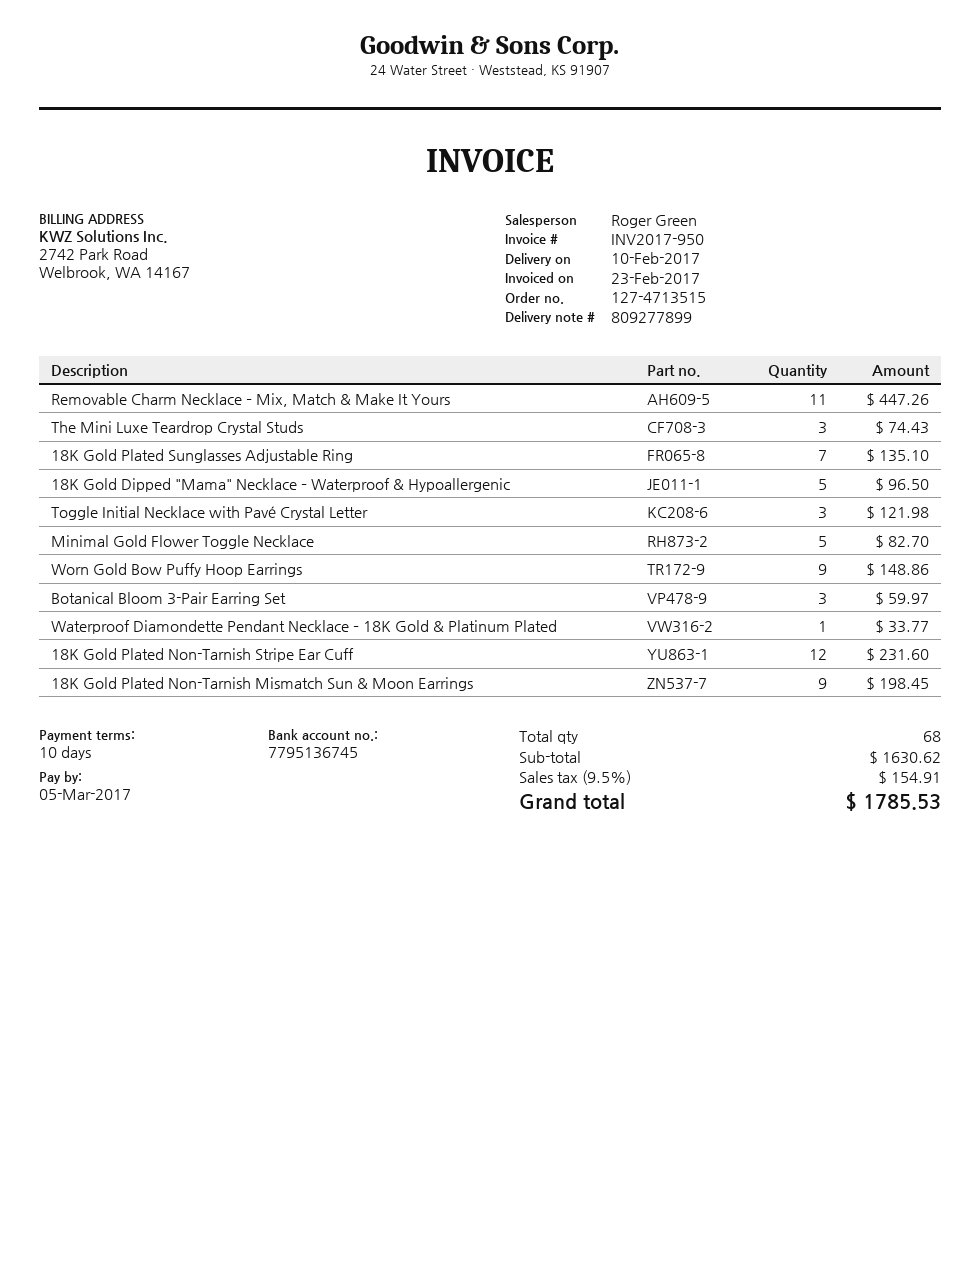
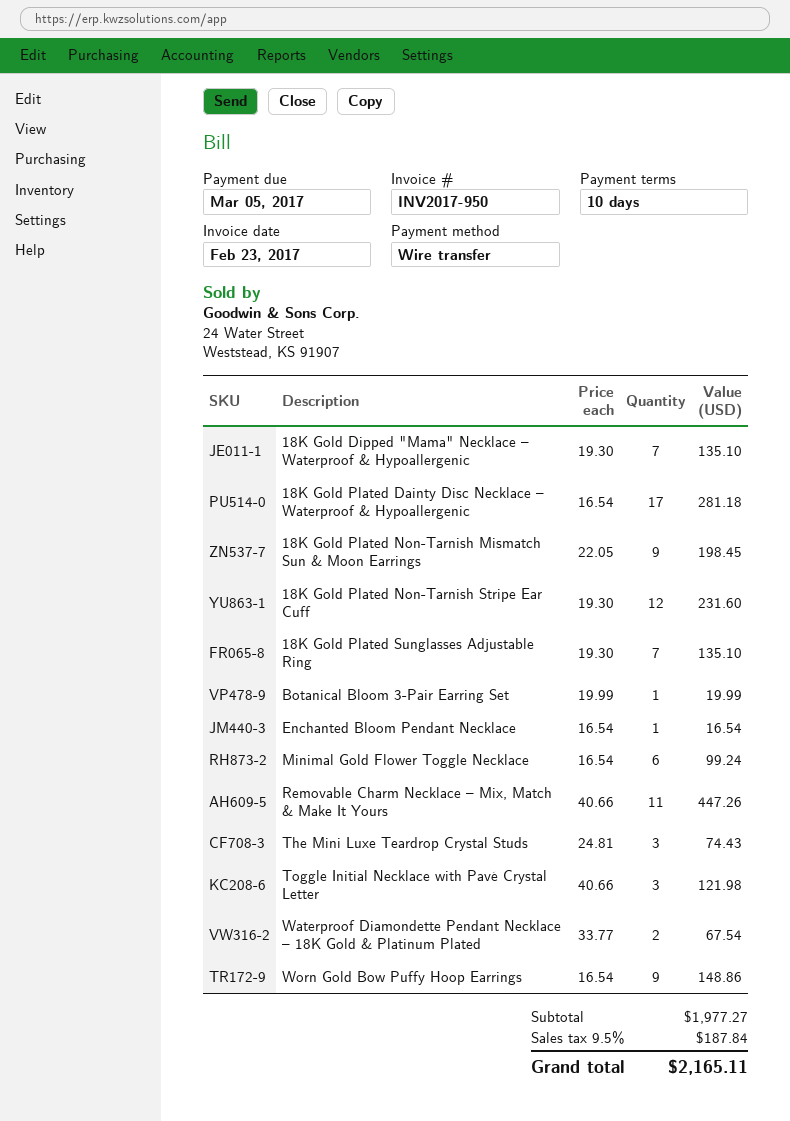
18K Gold Dipped "Mama" Necklace – Waterproof & Hypoallergenic: 5 for 96.50 -> 7 for 135.10
Minimal Gold Flower Toggle Necklace: 5 for 82.70 -> 6 for 99.24
Botanical Bloom 3-Pair Earring Set: 3 for 59.97 -> 1 for 19.99
Waterproof Diamondette Pendant Necklace – 18K Gold & Platinum Plated: 1 for 33.77 -> 2 for 67.54
18K Gold Plated Dainty Disc Necklace – Waterproof & Hypoallergenic: none -> 17 for 281.18
Enchanted Bloom Pendant Necklace: none -> 1 for 16.54
subtotal: 1630.62 -> 1977.27
tax: 9.5% = 154.91 -> 9.5% = 187.84
total: 1785.53 -> 2165.11

